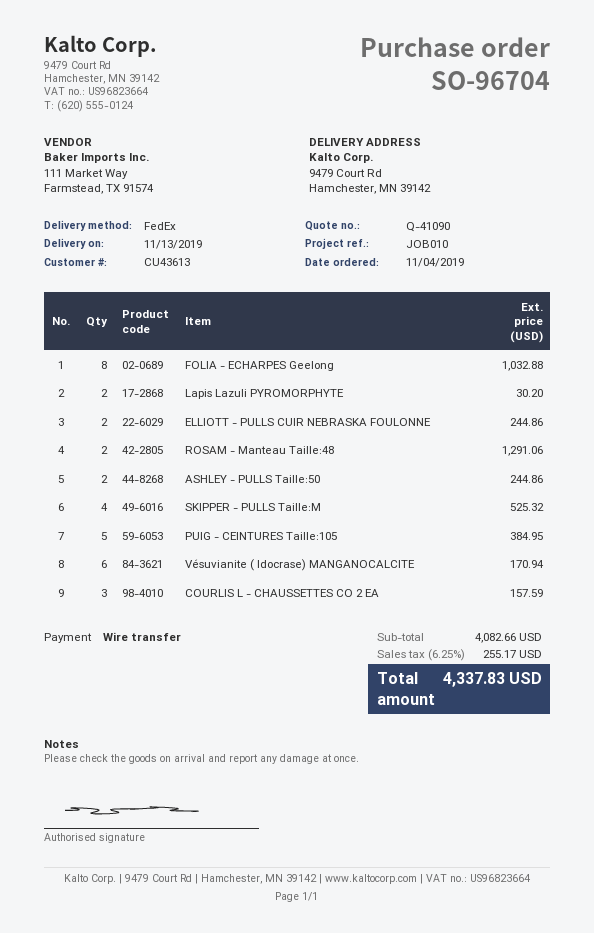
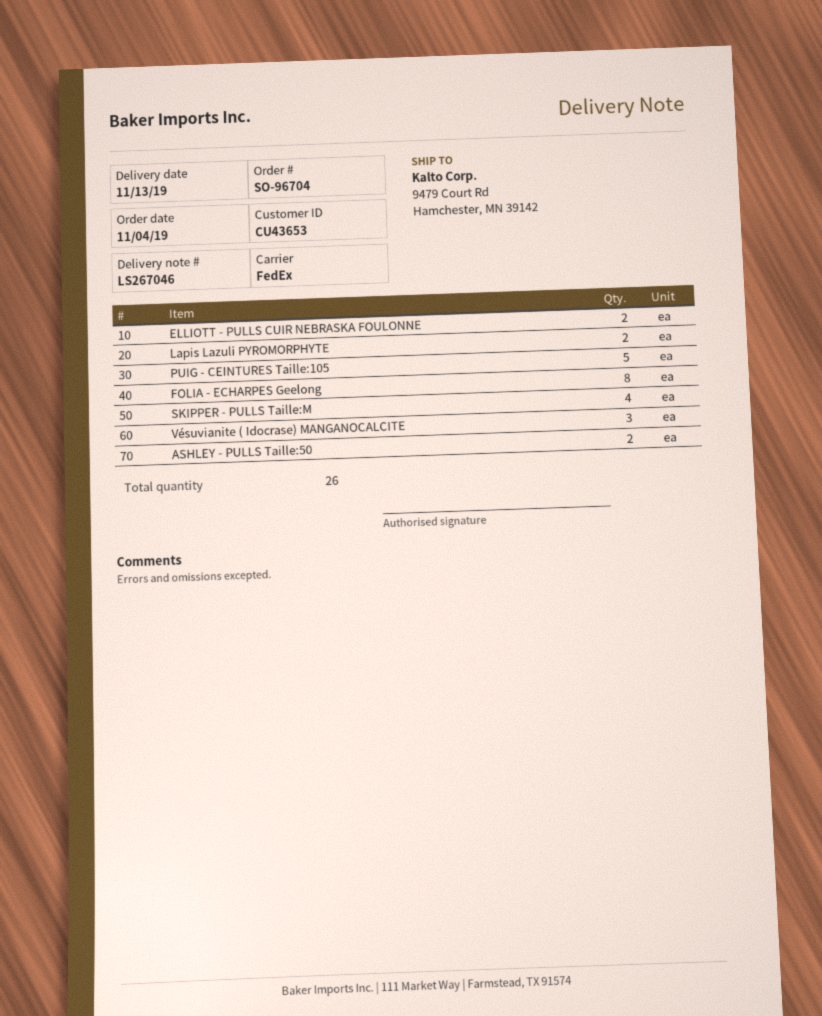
customer number: CU43613 -> CU43653
ROSAM - Manteau Taille:48: 2 -> none
Vésuvianite ( Idocrase) MANGANOCALCITE: 6 -> 3
COURLIS L - CHAUSSETTES CO 2 EA: 3 -> none

